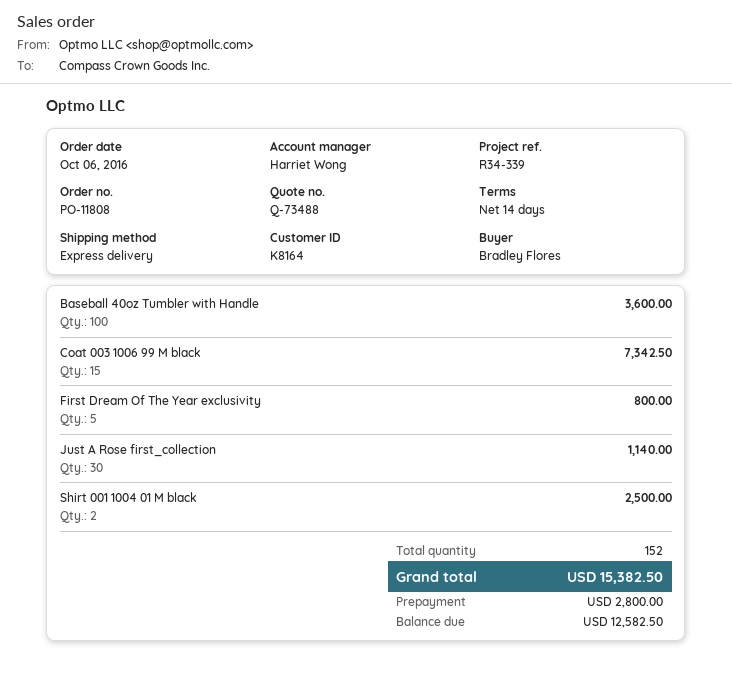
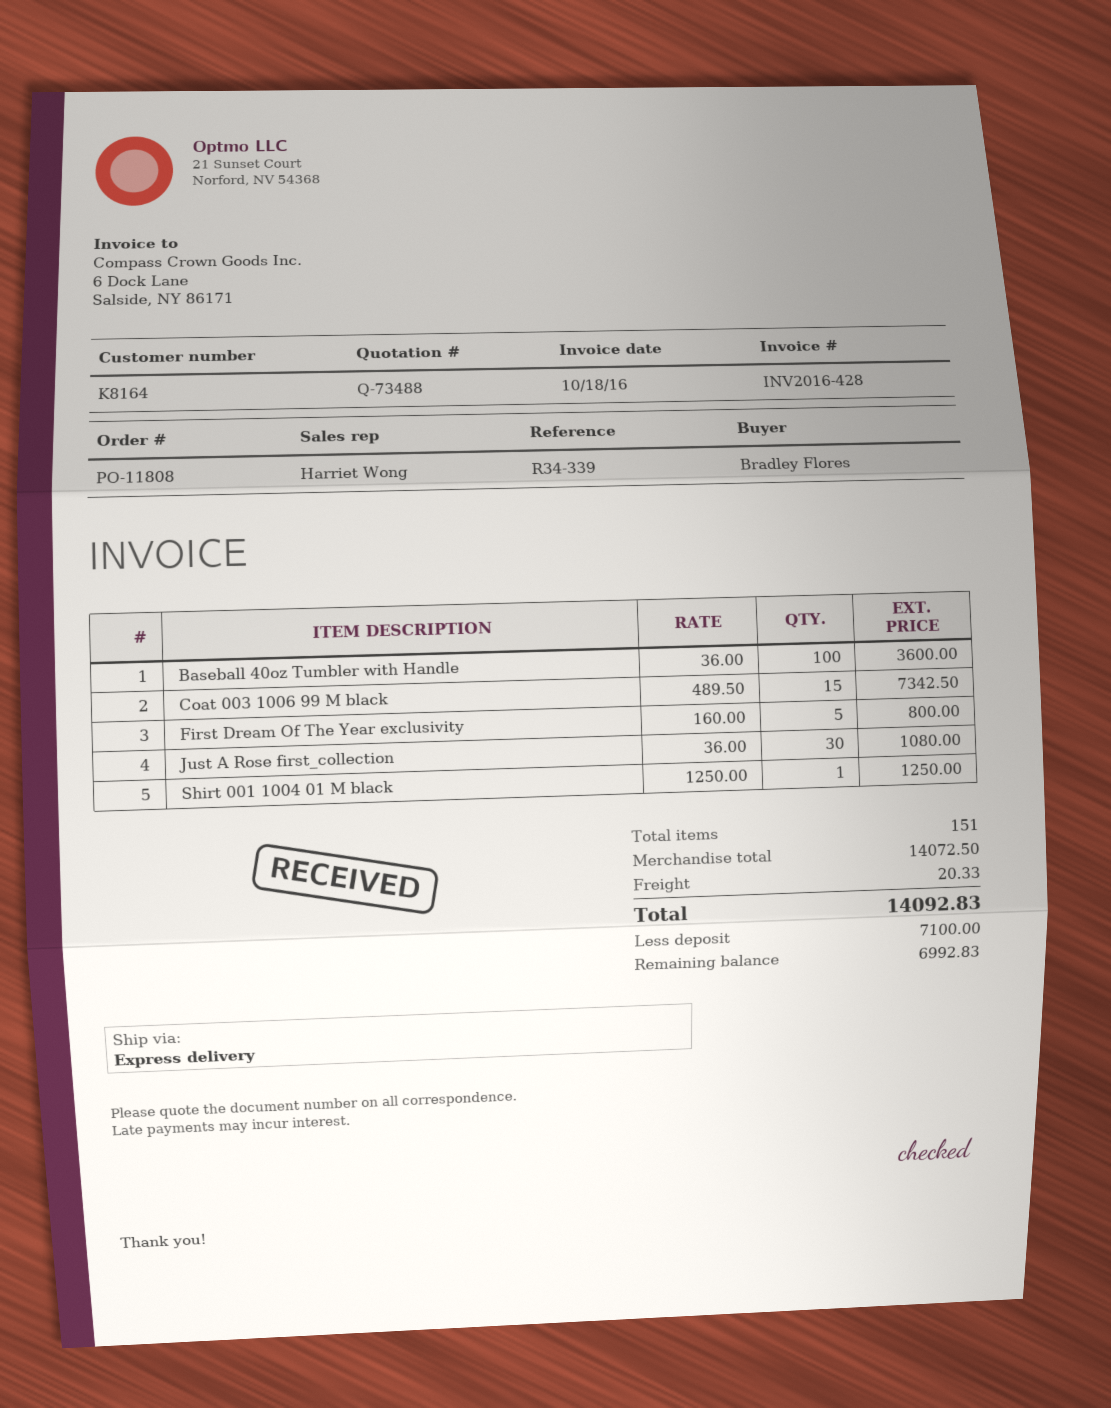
Just A Rose first_collection: 30 for 1140.00 -> 30 for 1080.00
Shirt 001 1004 01 M black: 2 for 2500.00 -> 1 for 1250.00
total quantity: 152 -> 151
shipping: none -> 20.33
total: 15382.50 -> 14092.83
deposit: 2800.00 -> 7100.00
balance: 12582.50 -> 6992.83

